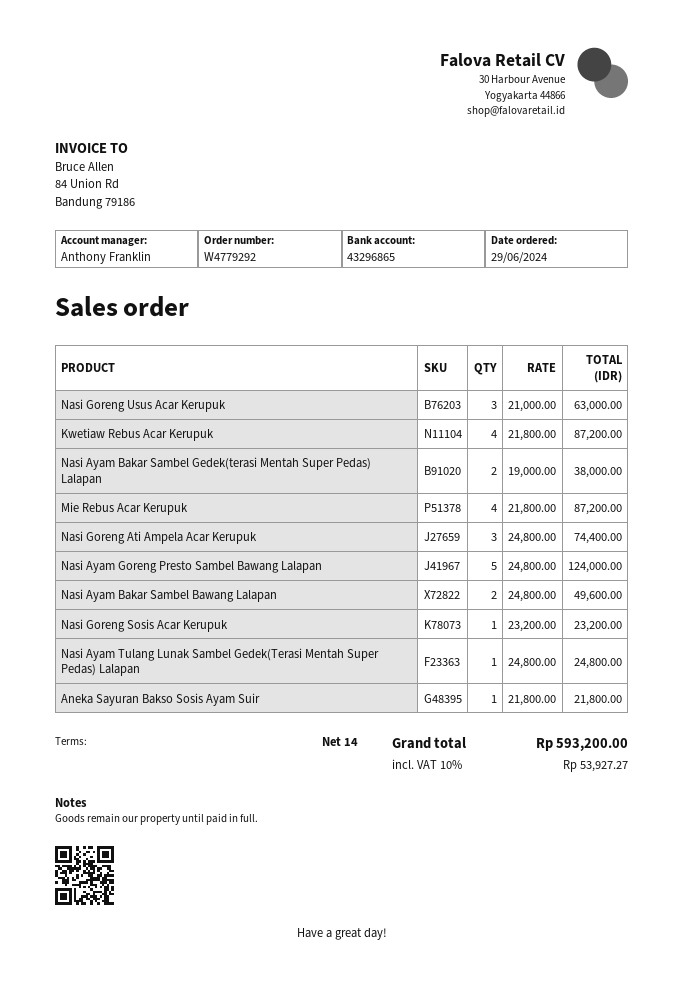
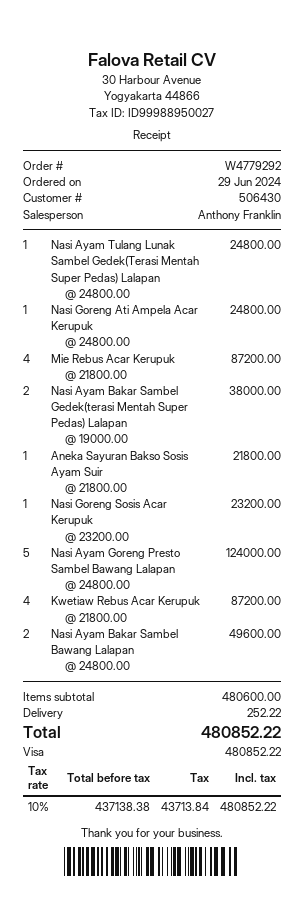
Nasi Goreng Usus Acar Kerupuk: 3 x 21000.00 = 63000.00 -> none
Nasi Goreng Ati Ampela Acar Kerupuk: 3 x 24800.00 = 74400.00 -> 1 x 24800.00 = 24800.00
shipping: none -> 252.22
tax: 10% = 53927.27 -> 10% = 43713.84
total: 593200.00 -> 480852.22

